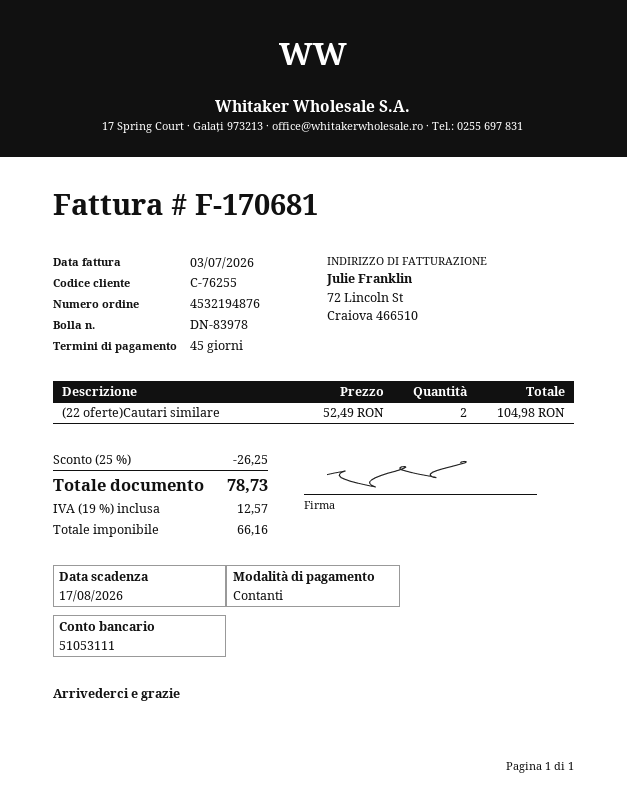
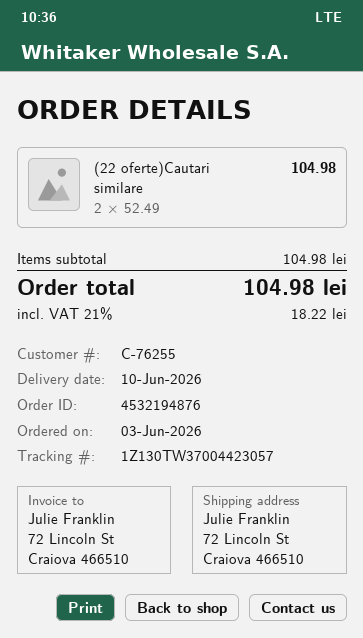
discount: 25% = 26.25 -> none
tax: 19% = 12.57 -> 21% = 18.22
total: 78.73 -> 104.98

